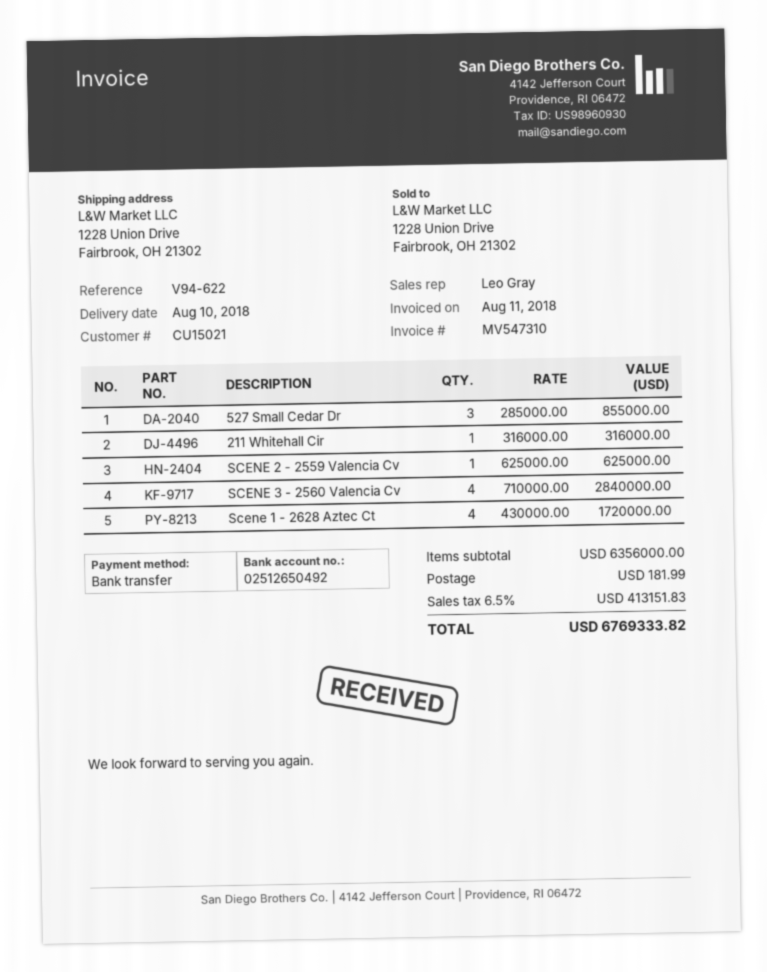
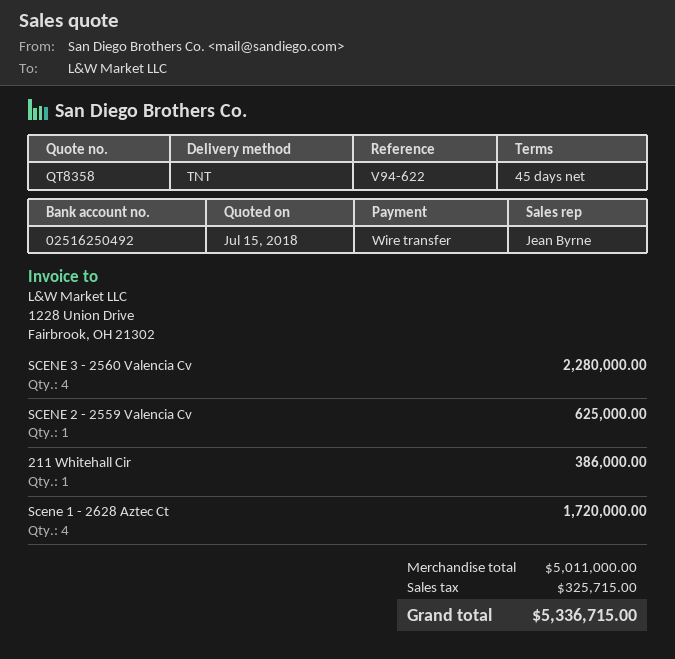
sales rep: Leo Gray -> Jean Byrne
bank account: 02512650492 -> 02516250492
527 Small Cedar Dr: 3 for 855000.00 -> none
211 Whitehall Cir: 1 for 316000.00 -> 1 for 386000.00
SCENE 3 - 2560 Valencia Cv: 4 for 2840000.00 -> 4 for 2280000.00
subtotal: 6356000.00 -> 5011000.00
shipping: 181.99 -> none
tax: 413151.83 -> 325715.00
total: 6769333.82 -> 5336715.00

